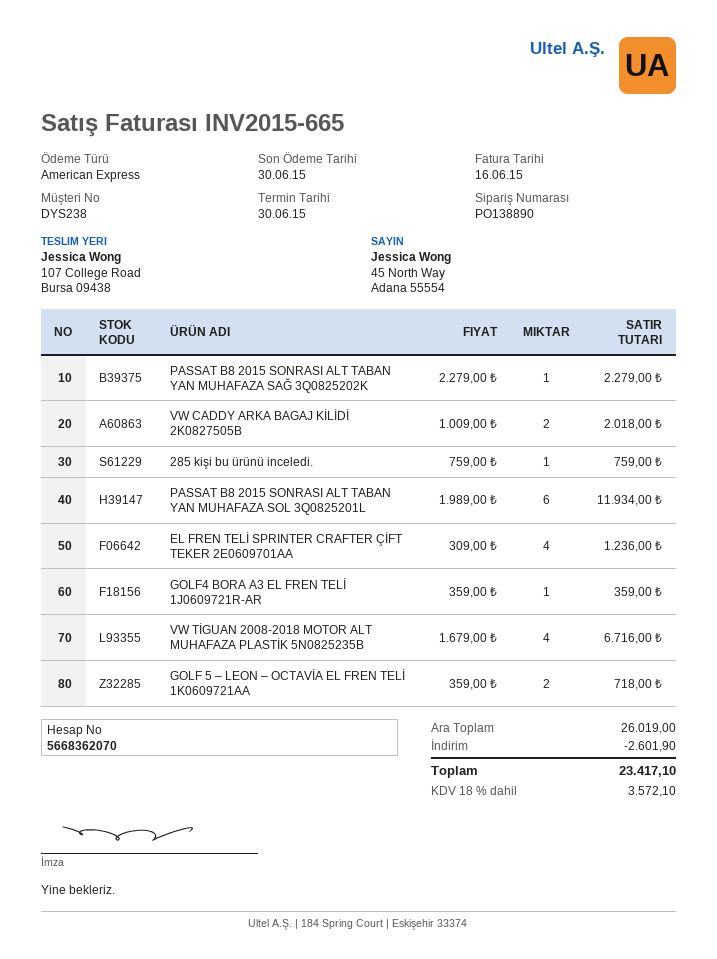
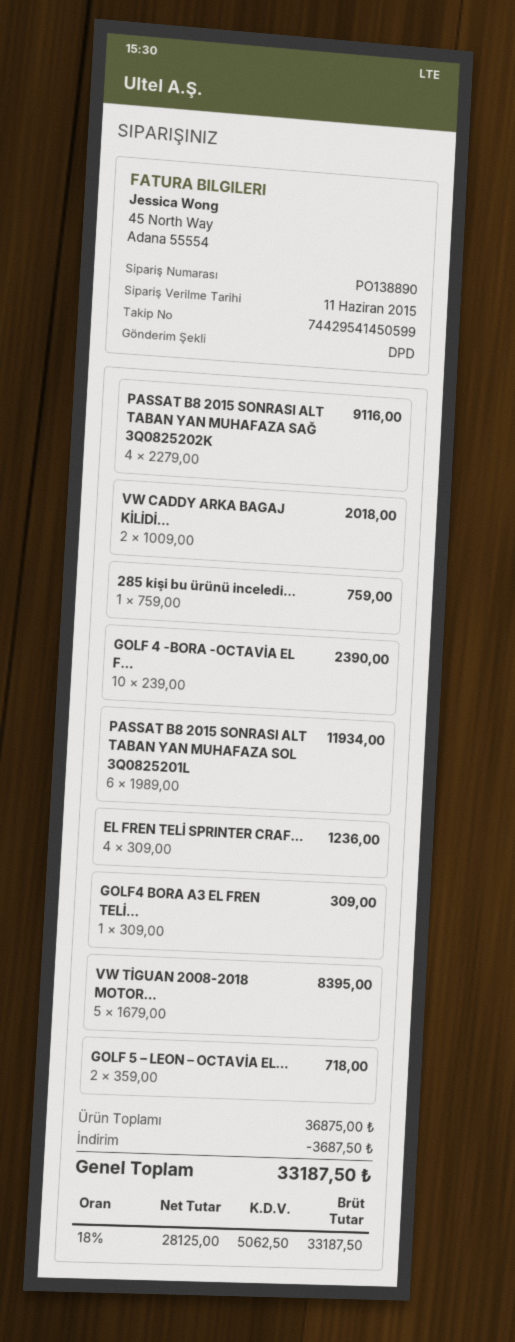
PASSAT B8 2015 SONRASI ALT TABAN YAN MUHAFAZA SAĞ 3Q0825202K: 1 x 2279.00 = 2279.00 -> 4 x 2279.00 = 9116.00
GOLF4 BORA A3 EL FREN TELİ 1J0609721R-AR: 1 x 359.00 = 359.00 -> 1 x 309.00 = 309.00
VW TİGUAN 2008-2018 MOTOR ALT MUHAFAZA PLASTİK 5N0825235B: 4 x 1679.00 = 6716.00 -> 5 x 1679.00 = 8395.00
GOLF 4 -BORA -OCTAVİA EL F...: none -> 10 x 239.00 = 2390.00
subtotal: 26019.00 -> 36875.00
discount: 2601.90 -> 3687.50
tax: 18% = 3572.10 -> 18% = 5062.50
total: 23417.10 -> 33187.50

